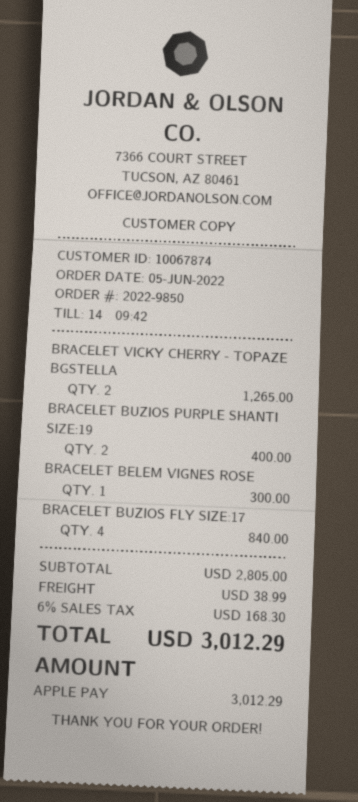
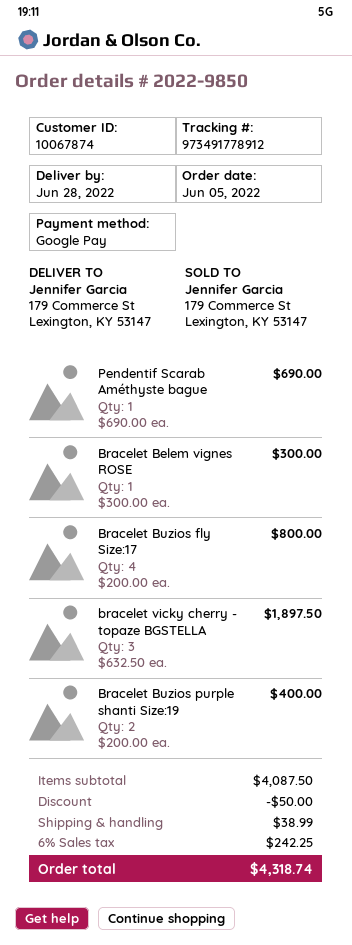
payment method: Apple Pay -> Google Pay
BRACELET VICKY CHERRY - TOPAZE BGSTELLA: 2 for 1265.00 -> 3 for 1897.50
BRACELET BUZIOS FLY SIZE:17: 4 for 840.00 -> 4 for 800.00
Pendentif Scarab Améthyste bague: none -> 1 for 690.00
subtotal: 2805.00 -> 4087.50
discount: none -> 50.00
tax: 6% = 168.30 -> 6% = 242.25
total: 3012.29 -> 4318.74

